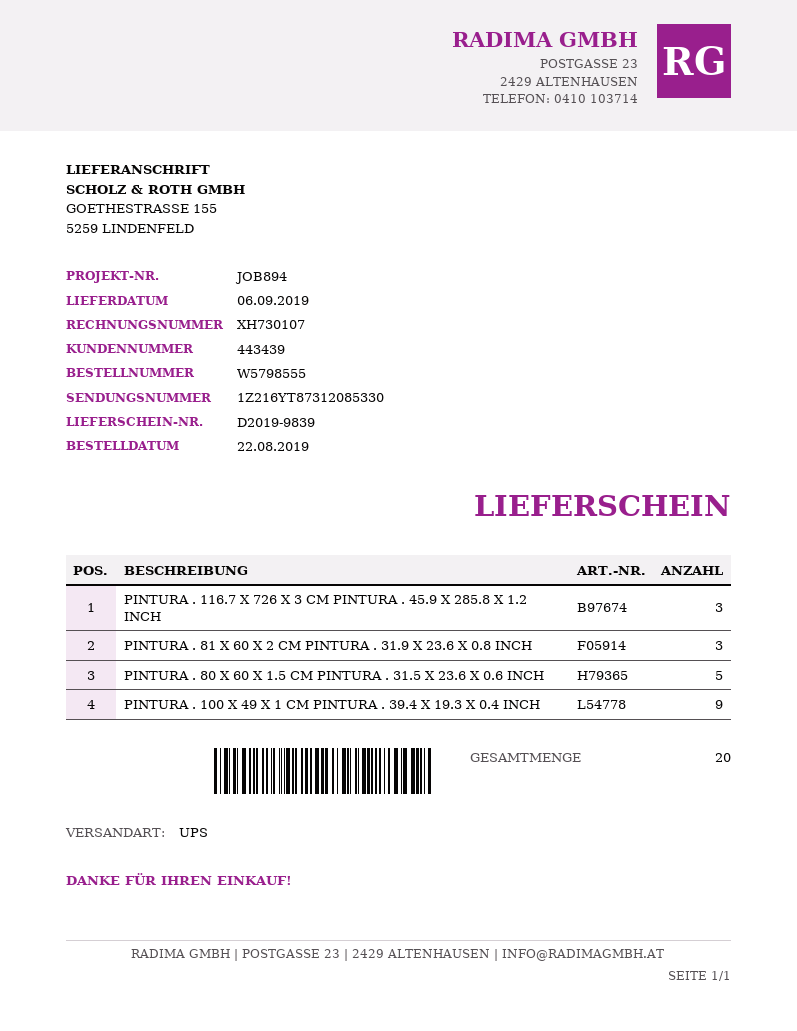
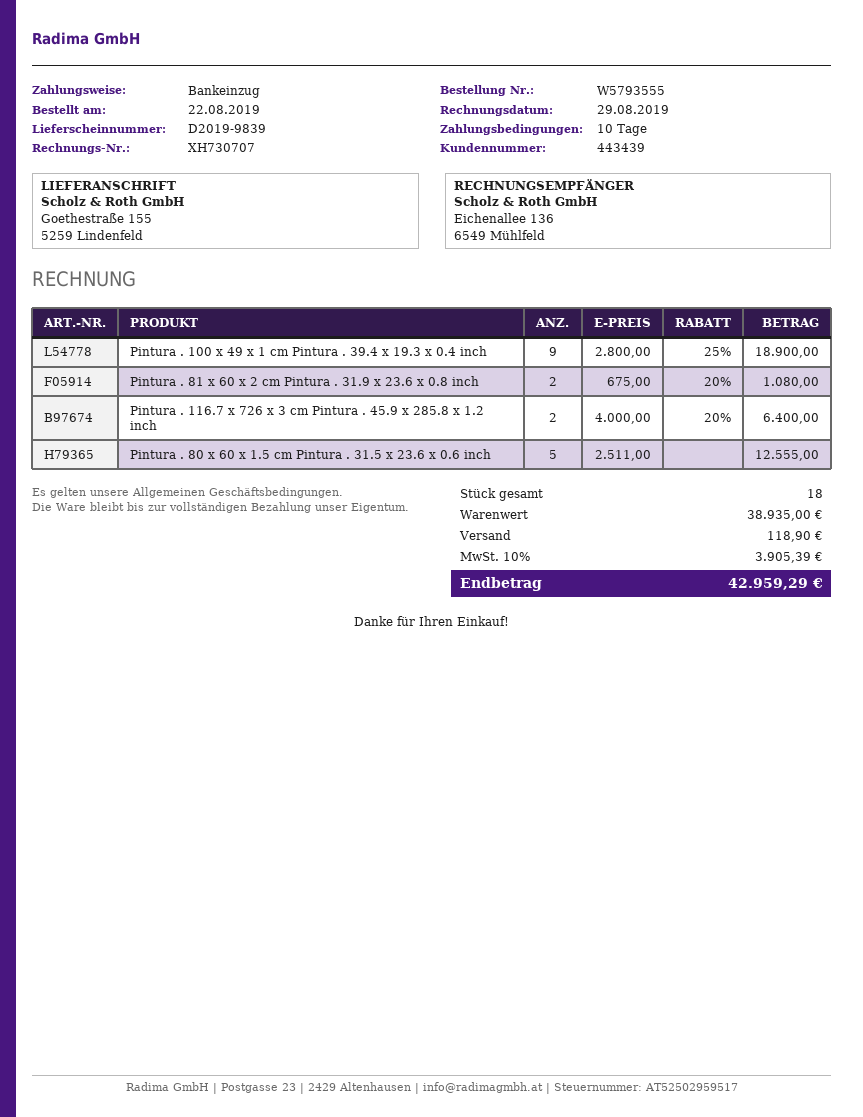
order number: W5798555 -> W5793555
invoice number: XH730107 -> XH730707
PINTURA . 116.7 X 726 X 3 CM PINTURA . 45.9 X 285.8 X 1.2 INCH: 3 -> 2
PINTURA . 81 X 60 X 2 CM PINTURA . 31.9 X 23.6 X 0.8 INCH: 3 -> 2
total quantity: 20 -> 18

